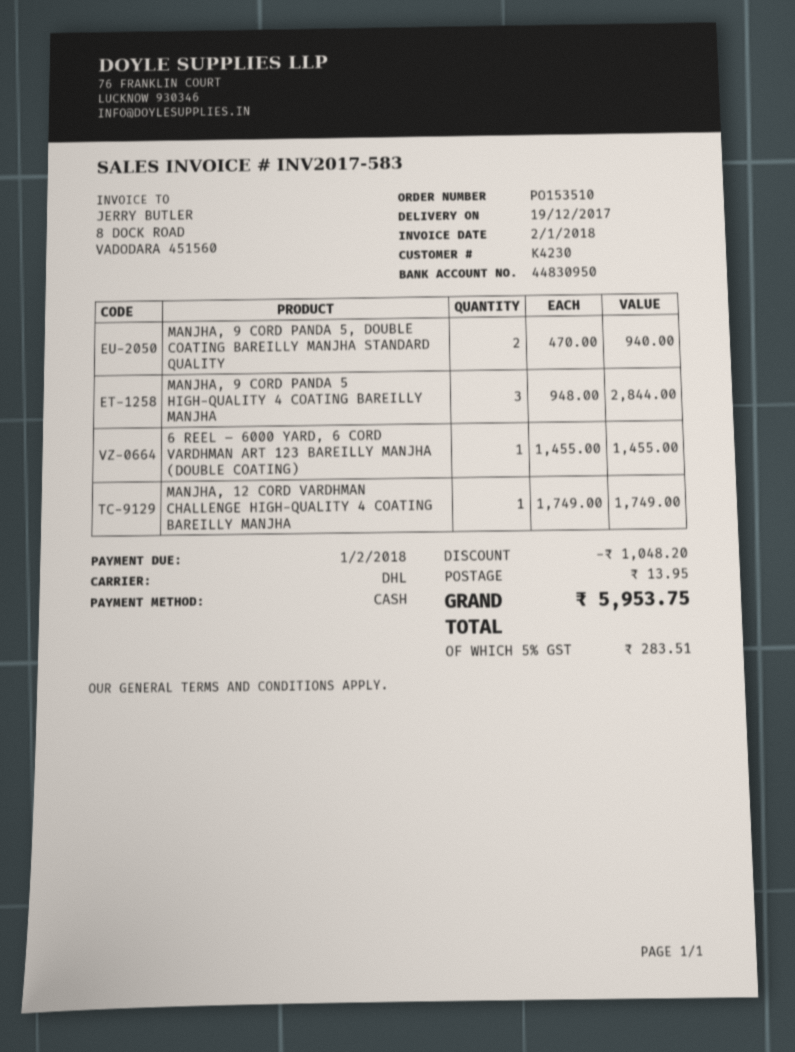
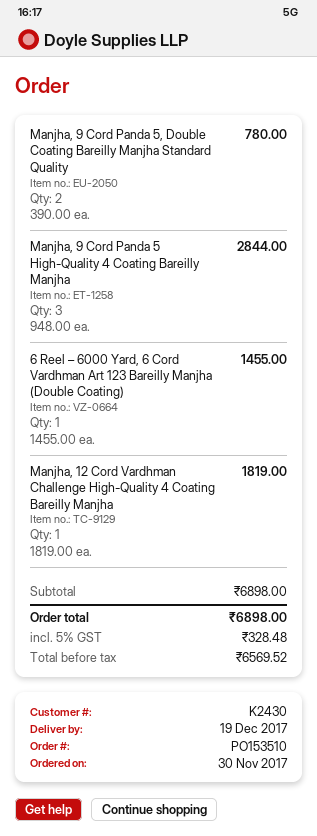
customer number: K4230 -> K2430
MANJHA, 9 CORD PANDA 5, DOUBLE COATING BAREILLY MANJHA STANDARD QUALITY: 2 x 470.00 = 940.00 -> 2 x 390.00 = 780.00
MANJHA, 12 CORD VARDHMAN CHALLENGE HIGH-QUALITY 4 COATING BAREILLY MANJHA: 1 x 1749.00 = 1749.00 -> 1 x 1819.00 = 1819.00
discount: 1048.20 -> none
shipping: 13.95 -> none
tax: 5% = 283.51 -> 5% = 328.48
total: 5953.75 -> 6898.00

